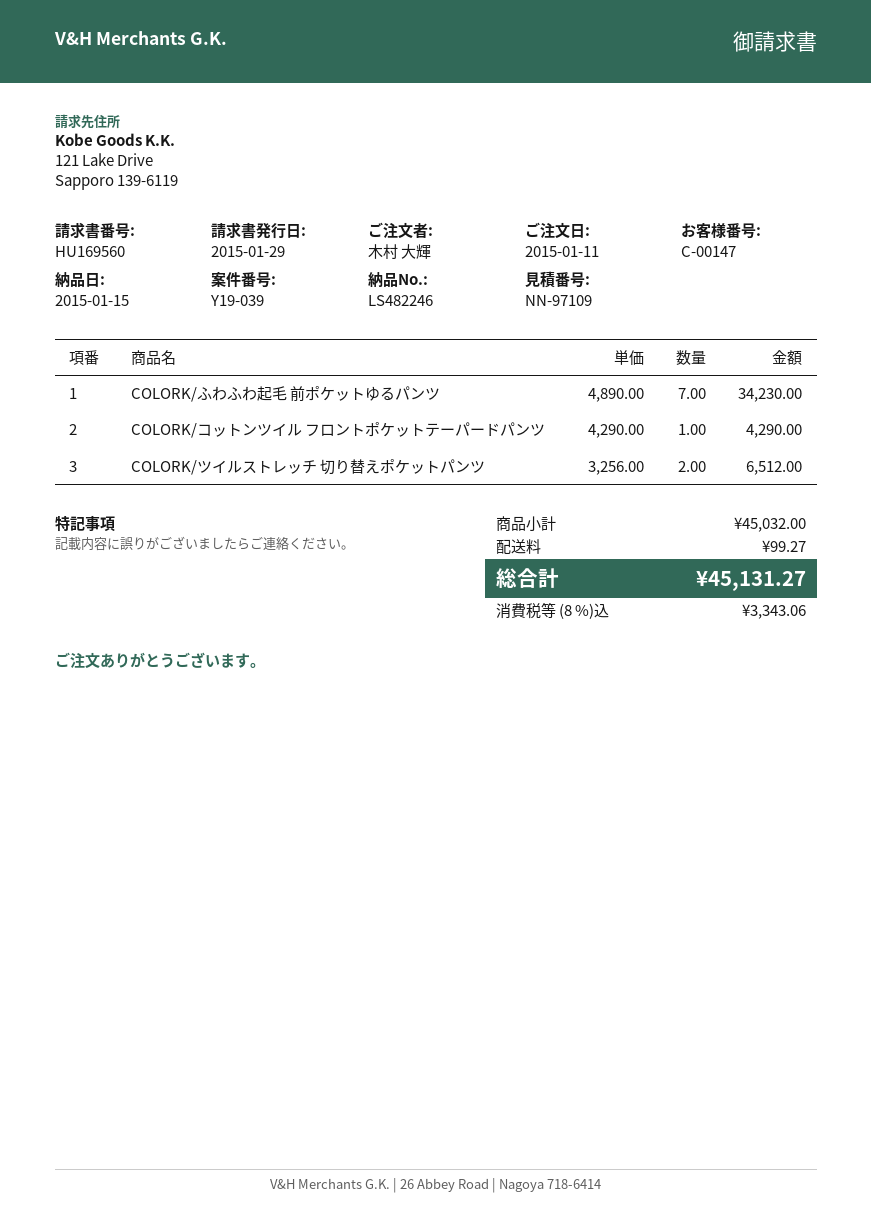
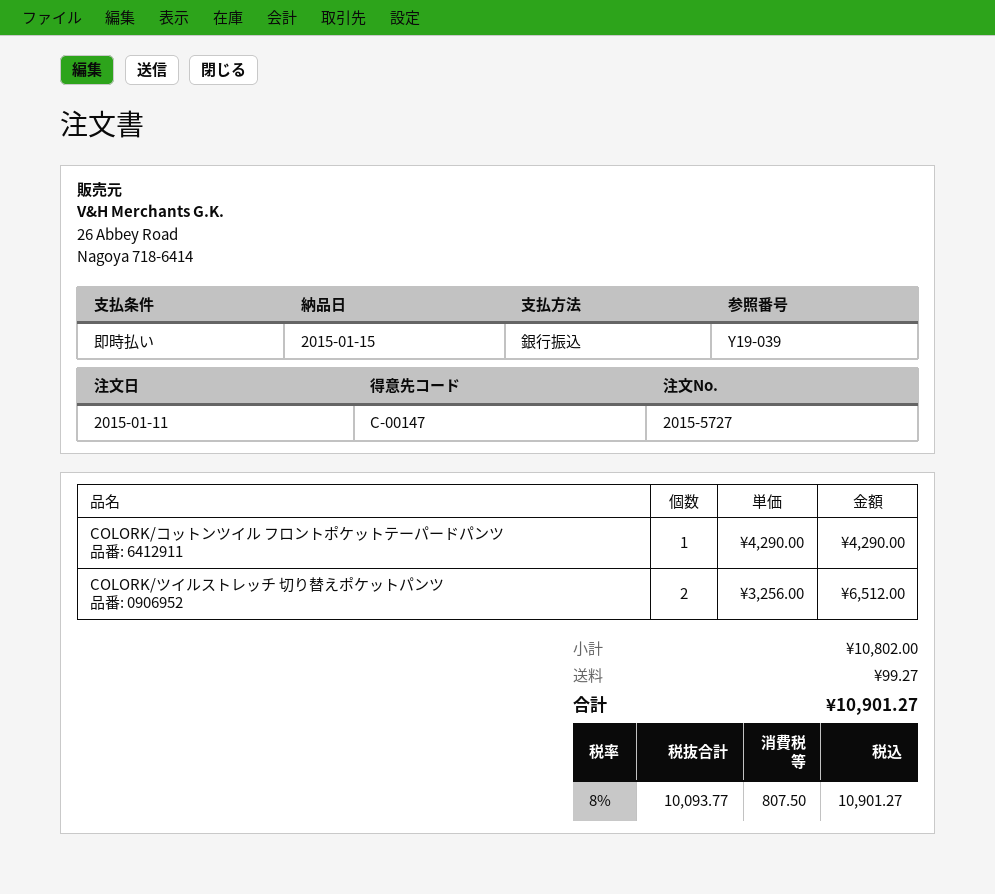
COLORK/ふわふわ起毛 前ポケットゆるパンツ: 7 x 4890.00 = 34230.00 -> none
subtotal: 45032.00 -> 10802.00
tax: 8% = 3343.06 -> 8% = 807.50
total: 45131.27 -> 10901.27

